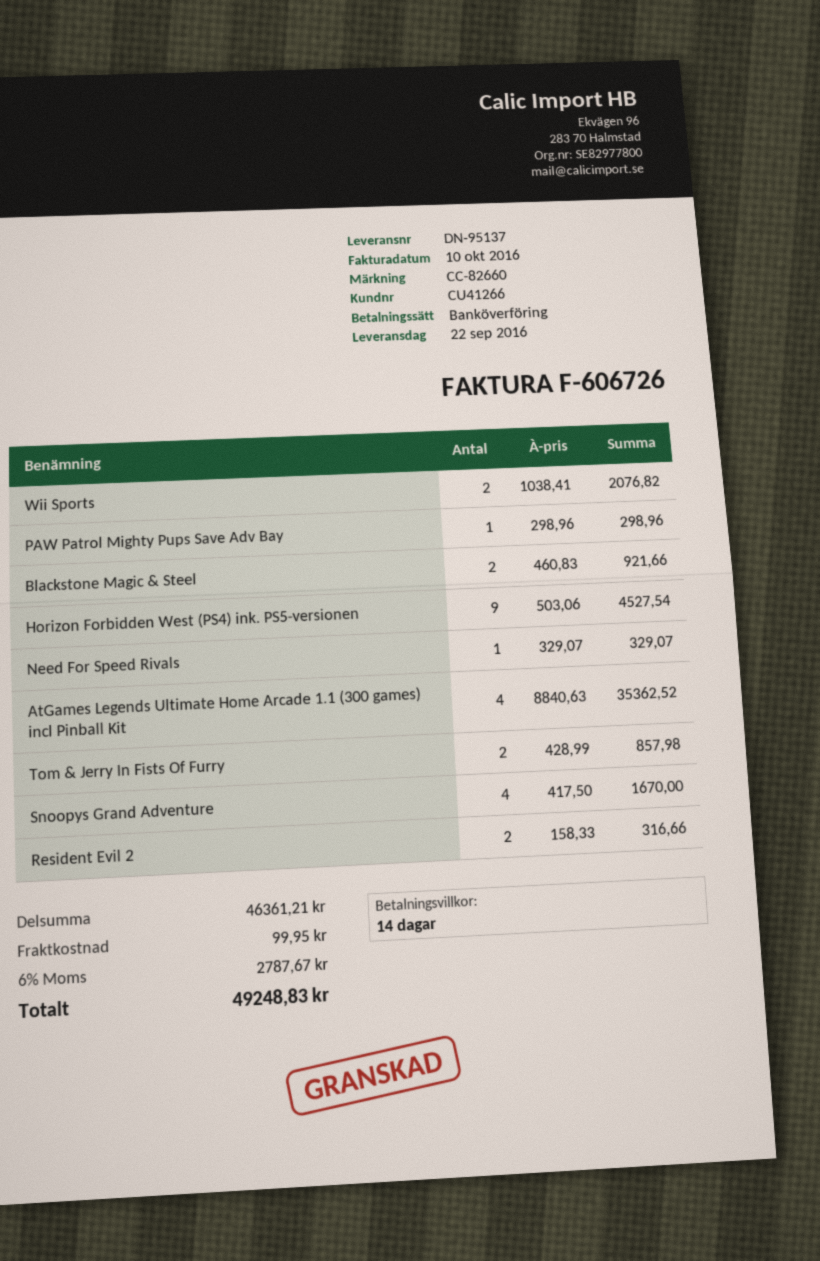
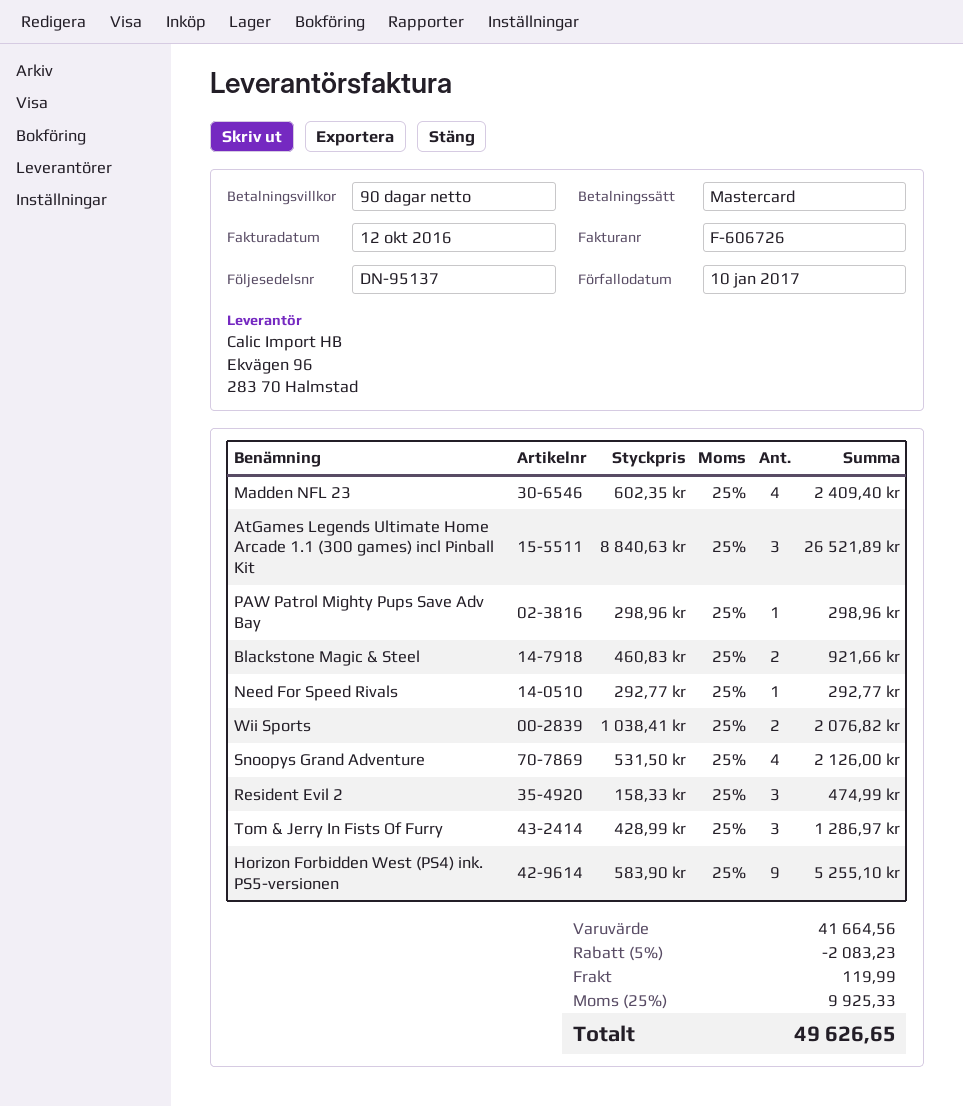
invoice date: 2016-10-10 -> 2016-10-12
payment terms: 14 days -> 90 days
payment method: bank transfer -> Mastercard
Horizon Forbidden West (PS4) ink. PS5-versionen: 9 x 503.06 = 4527.54 -> 9 x 583.90 = 5255.10
Need For Speed Rivals: 1 x 329.07 = 329.07 -> 1 x 292.77 = 292.77
AtGames Legends Ultimate Home Arcade 1.1 (300 games) incl Pinball Kit: 4 x 8840.63 = 35362.52 -> 3 x 8840.63 = 26521.89
Tom & Jerry In Fists Of Furry: 2 x 428.99 = 857.98 -> 3 x 428.99 = 1286.97
Snoopys Grand Adventure: 4 x 417.50 = 1670.00 -> 4 x 531.50 = 2126.00
Resident Evil 2: 2 x 158.33 = 316.66 -> 3 x 158.33 = 474.99
Madden NFL 23: none -> 4 x 602.35 = 2409.40
subtotal: 46361.21 -> 41664.56
discount: none -> 5% = 2083.23
shipping: 99.95 -> 119.99
tax: 6% = 2787.67 -> 25% = 9925.33
total: 49248.83 -> 49626.65

